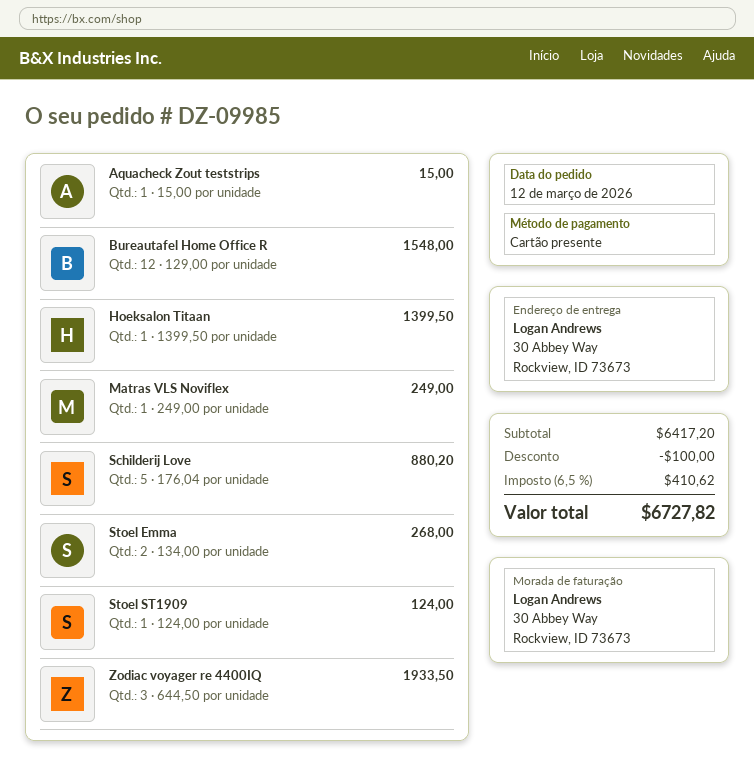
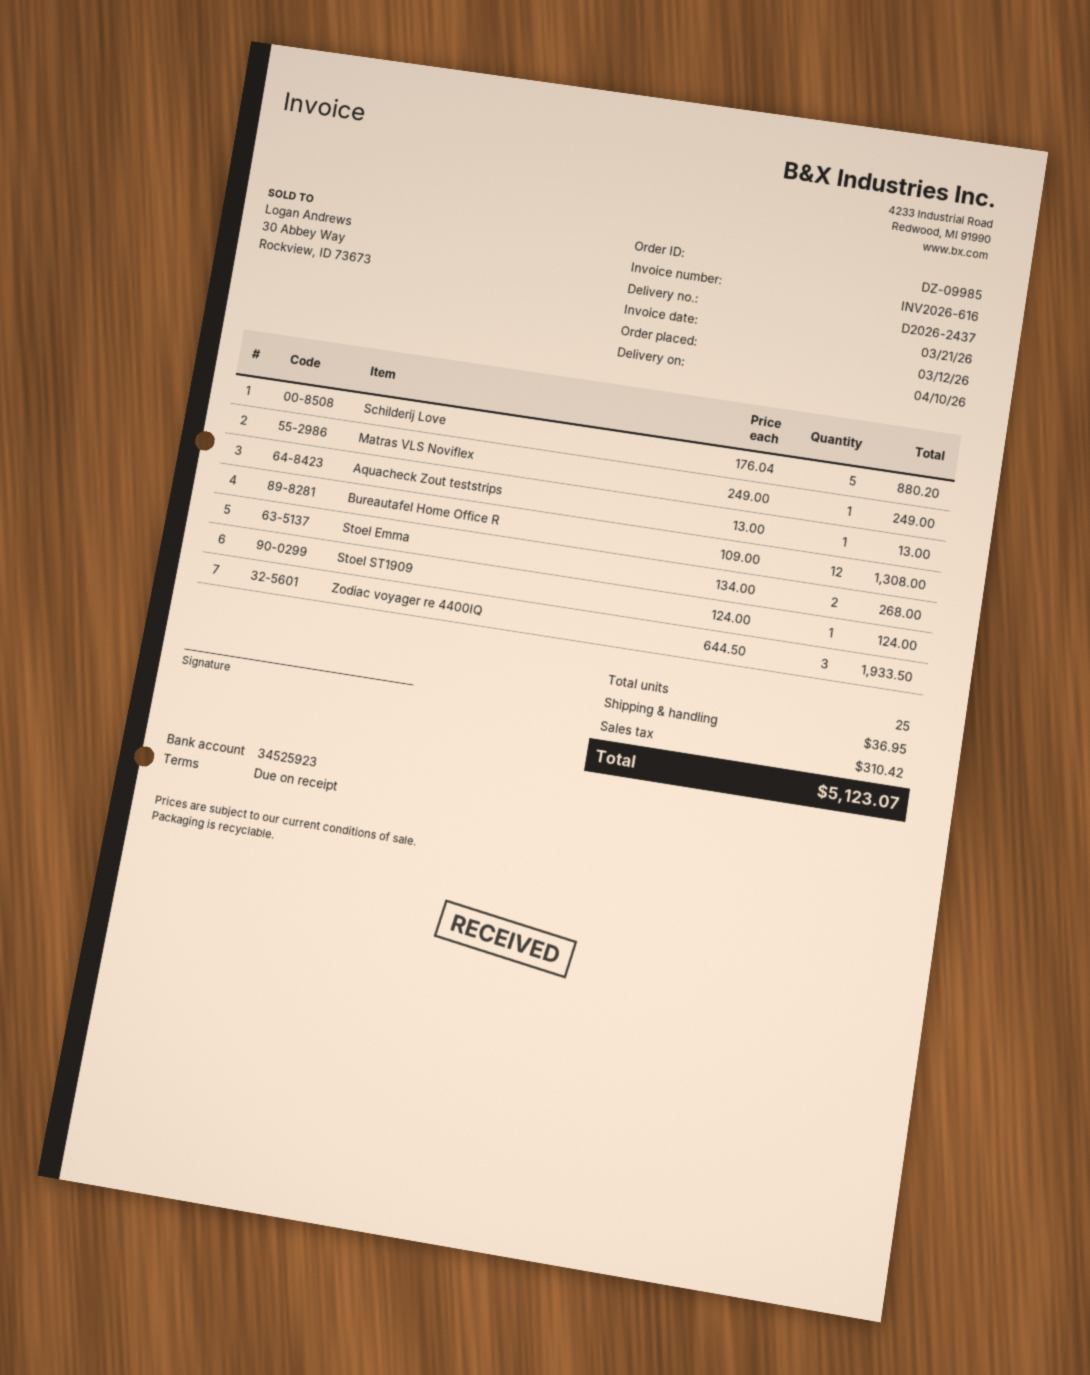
Aquacheck Zout teststrips: 1 x 15.00 = 15.00 -> 1 x 13.00 = 13.00
Bureautafel Home Office R: 12 x 129.00 = 1548.00 -> 12 x 109.00 = 1308.00
Hoeksalon Titaan: 1 x 1399.50 = 1399.50 -> none
discount: 100.00 -> none
shipping: none -> 36.95
tax: 410.62 -> 310.42
total: 6727.82 -> 5123.07

